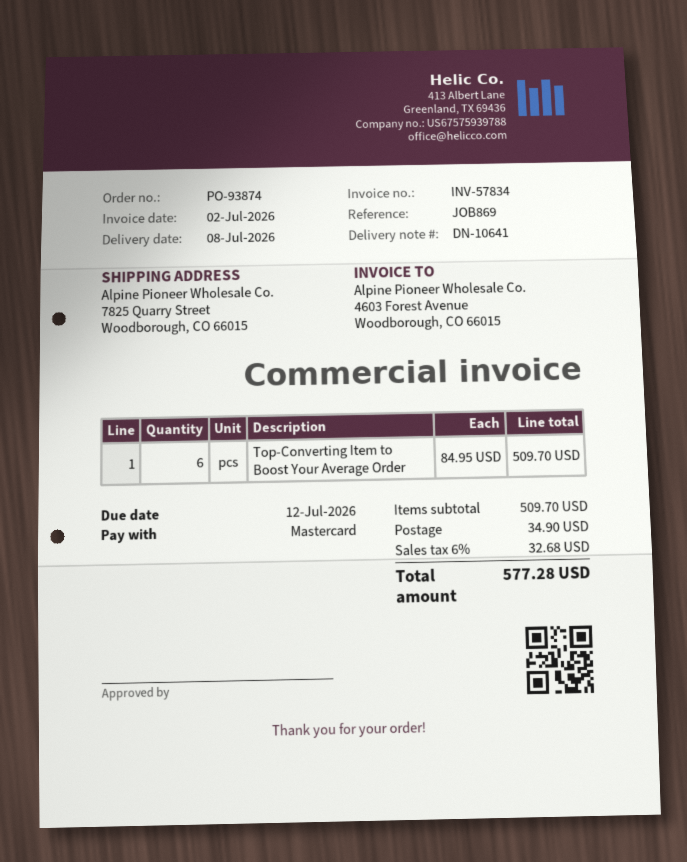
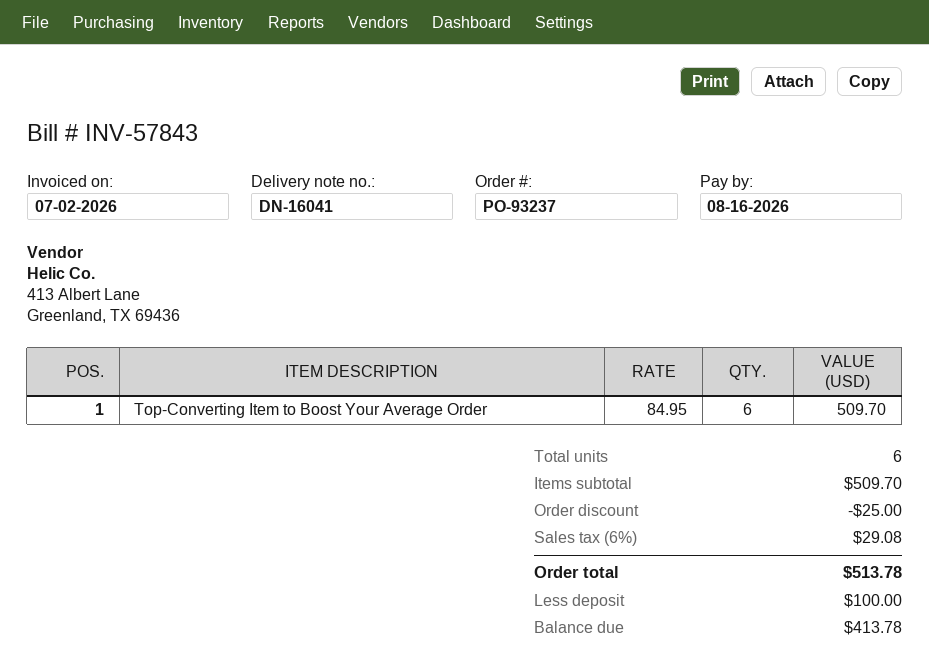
order number: PO-93874 -> PO-93237
delivery note number: DN-10641 -> DN-16041
invoice number: INV-57834 -> INV-57843
due date: 2026-07-12 -> 2026-08-16
discount: none -> 25.00
shipping: 34.90 -> none
tax: 6% = 32.68 -> 6% = 29.08
total: 577.28 -> 513.78

